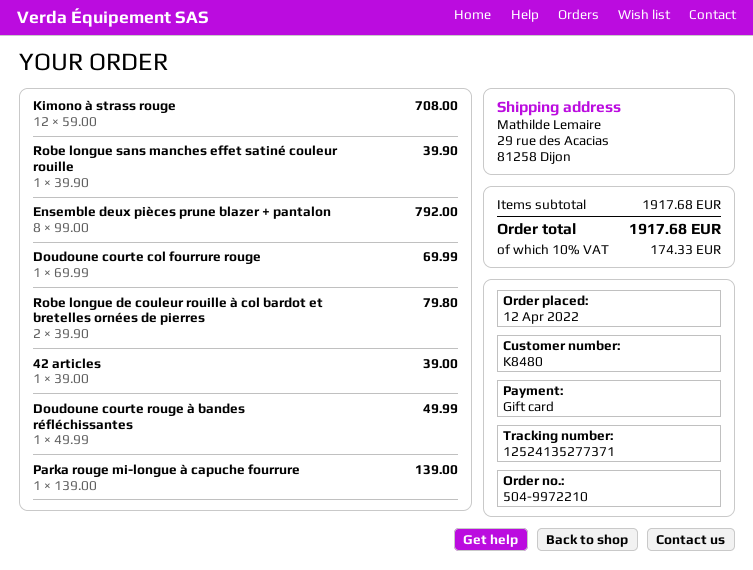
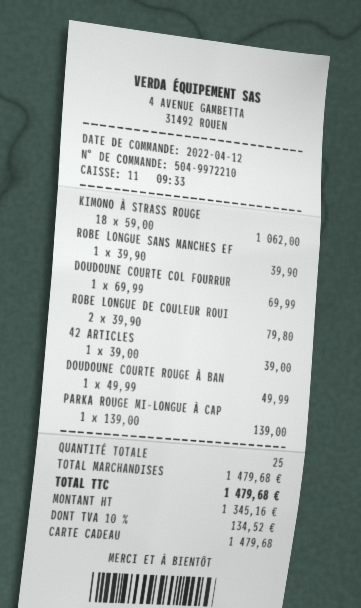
Kimono à strass rouge: 12 x 59.00 = 708.00 -> 18 x 59.00 = 1062.00
Ensemble deux pièces prune blazer + pantalon: 8 x 99.00 = 792.00 -> none
subtotal: 1917.68 -> 1479.68
tax: 10% = 174.33 -> 10% = 134.52
total: 1917.68 -> 1479.68

